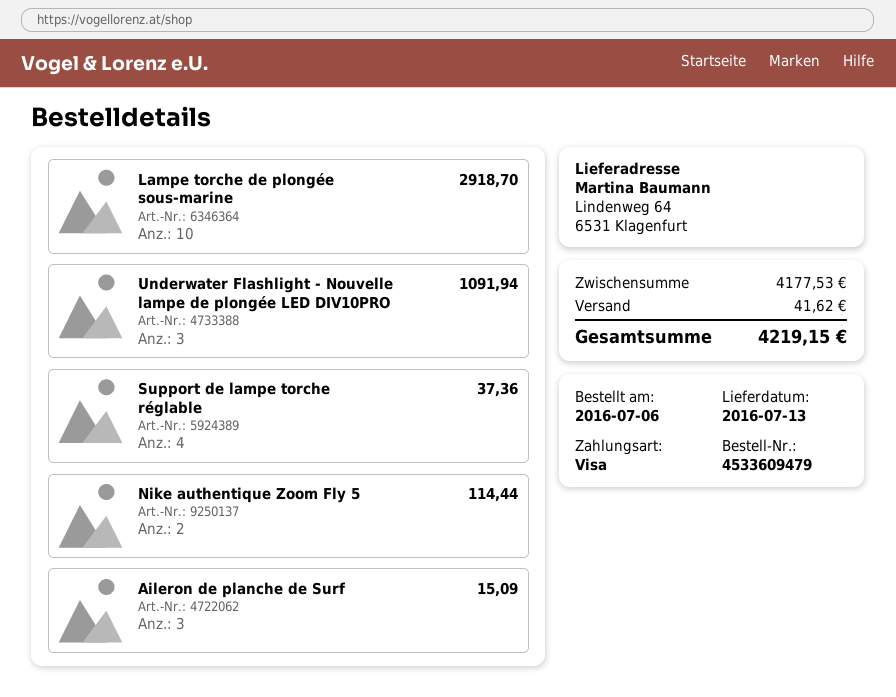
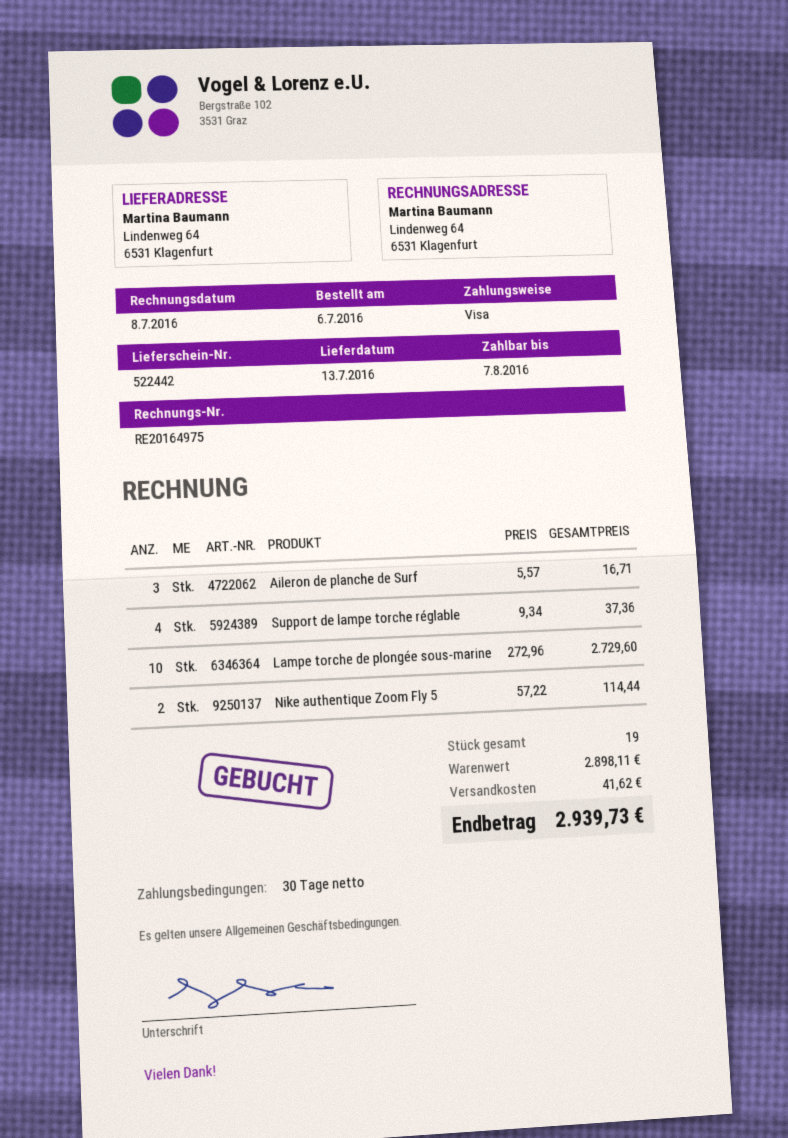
Lampe torche de plongée sous-marine: 10 for 2918.70 -> 10 for 2729.60
Underwater Flashlight - Nouvelle lampe de plongée LED DIV10PRO: 3 for 1091.94 -> none
Aileron de planche de Surf: 3 for 15.09 -> 3 for 16.71
subtotal: 4177.53 -> 2898.11
total: 4219.15 -> 2939.73

